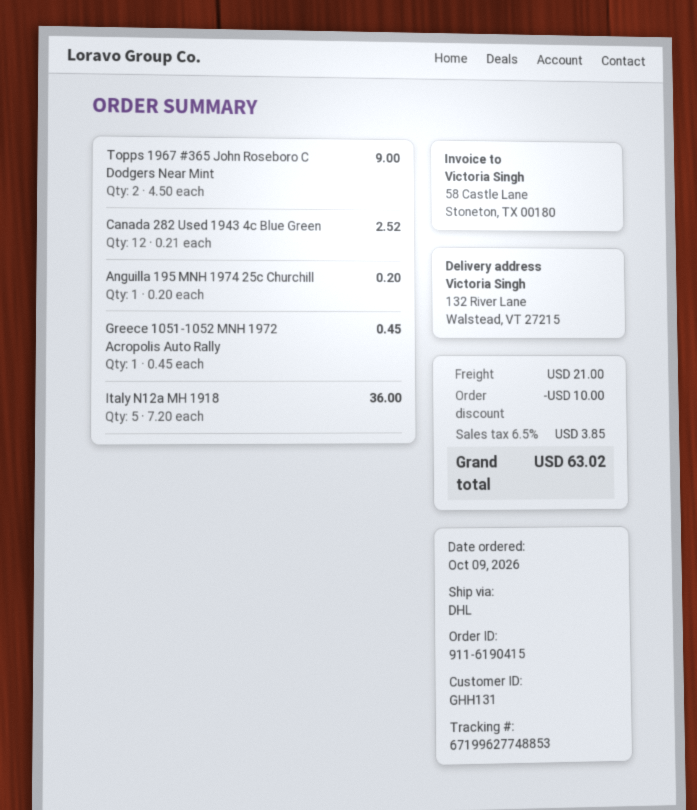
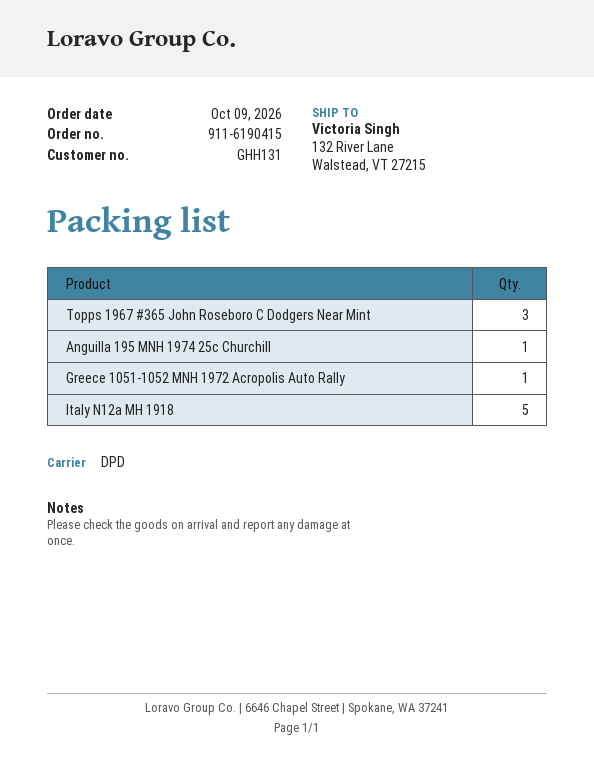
shipping method: DHL -> DPD
Topps 1967 #365 John Roseboro C Dodgers Near Mint: 2 -> 3
Canada 282 Used 1943 4c Blue Green: 12 -> none

